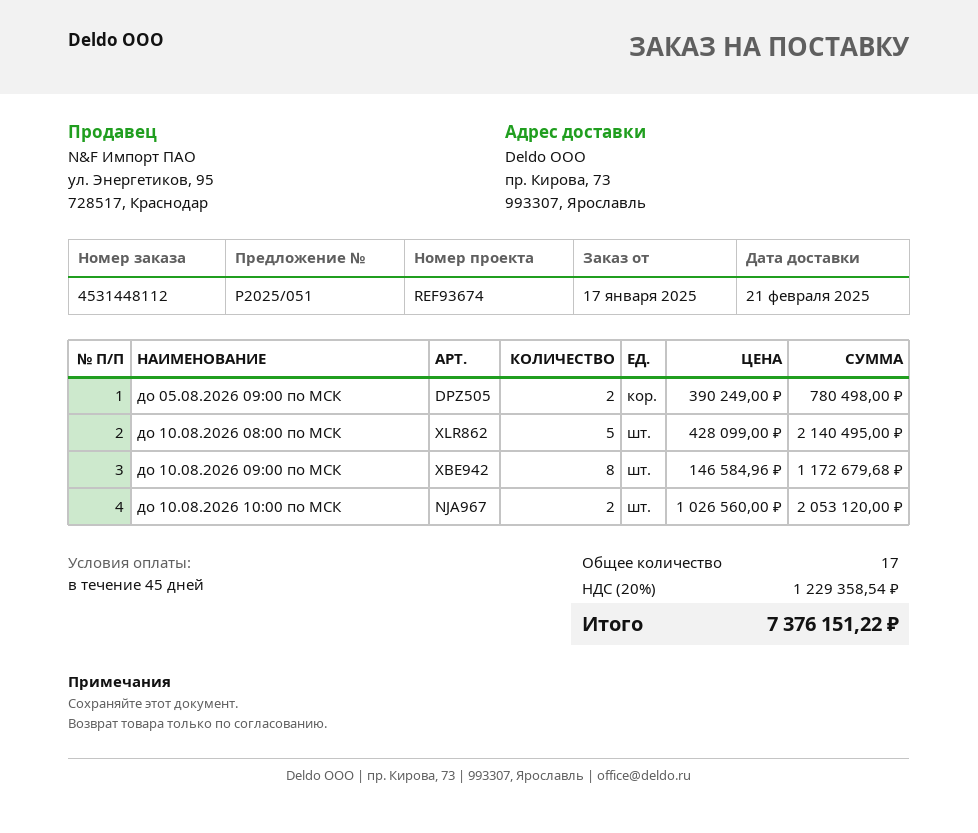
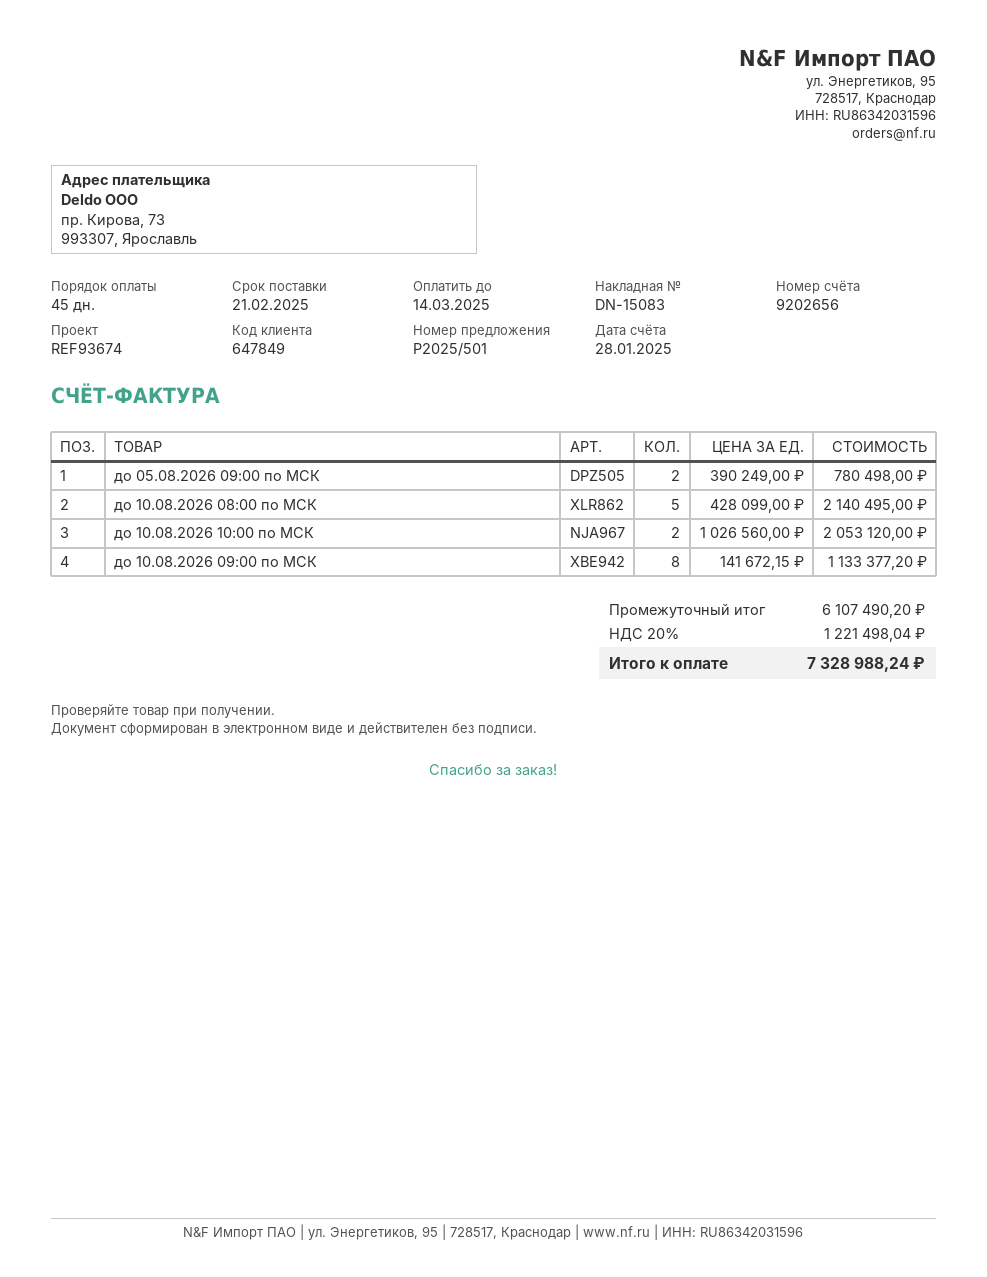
quote number: P2025/051 -> P2025/501
до 10.08.2026 09:00 по МСК: 8 x 146584.96 = 1172679.68 -> 8 x 141672.15 = 1133377.20
tax: 20% = 1229358.54 -> 20% = 1221498.04
total: 7376151.22 -> 7328988.24

